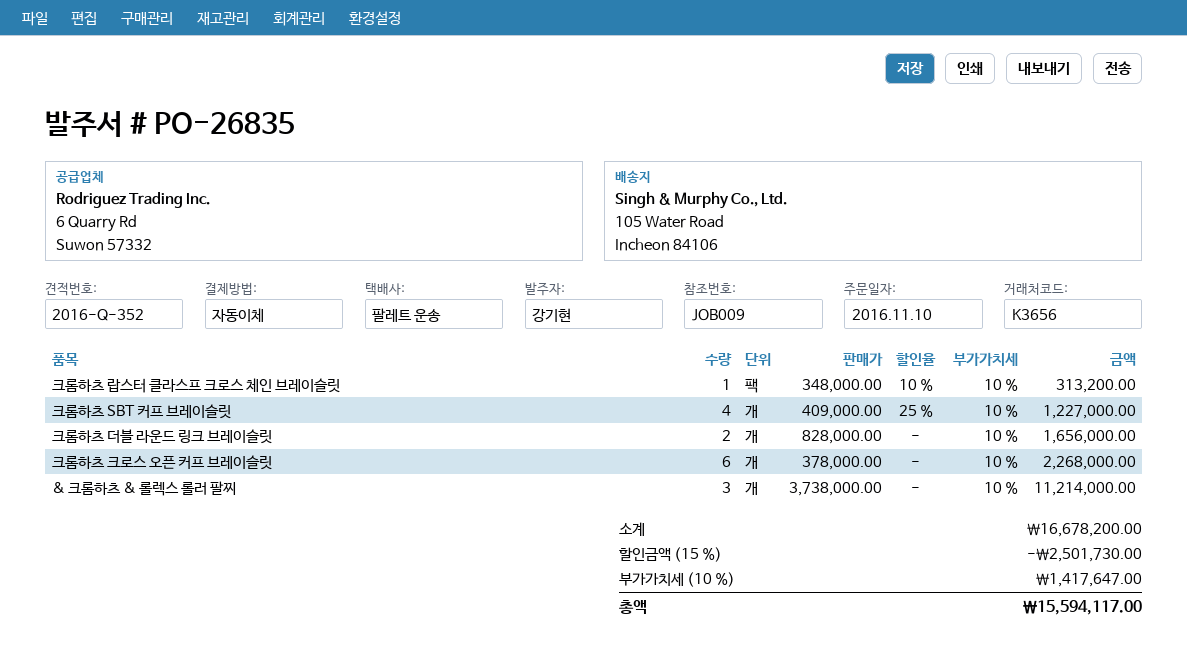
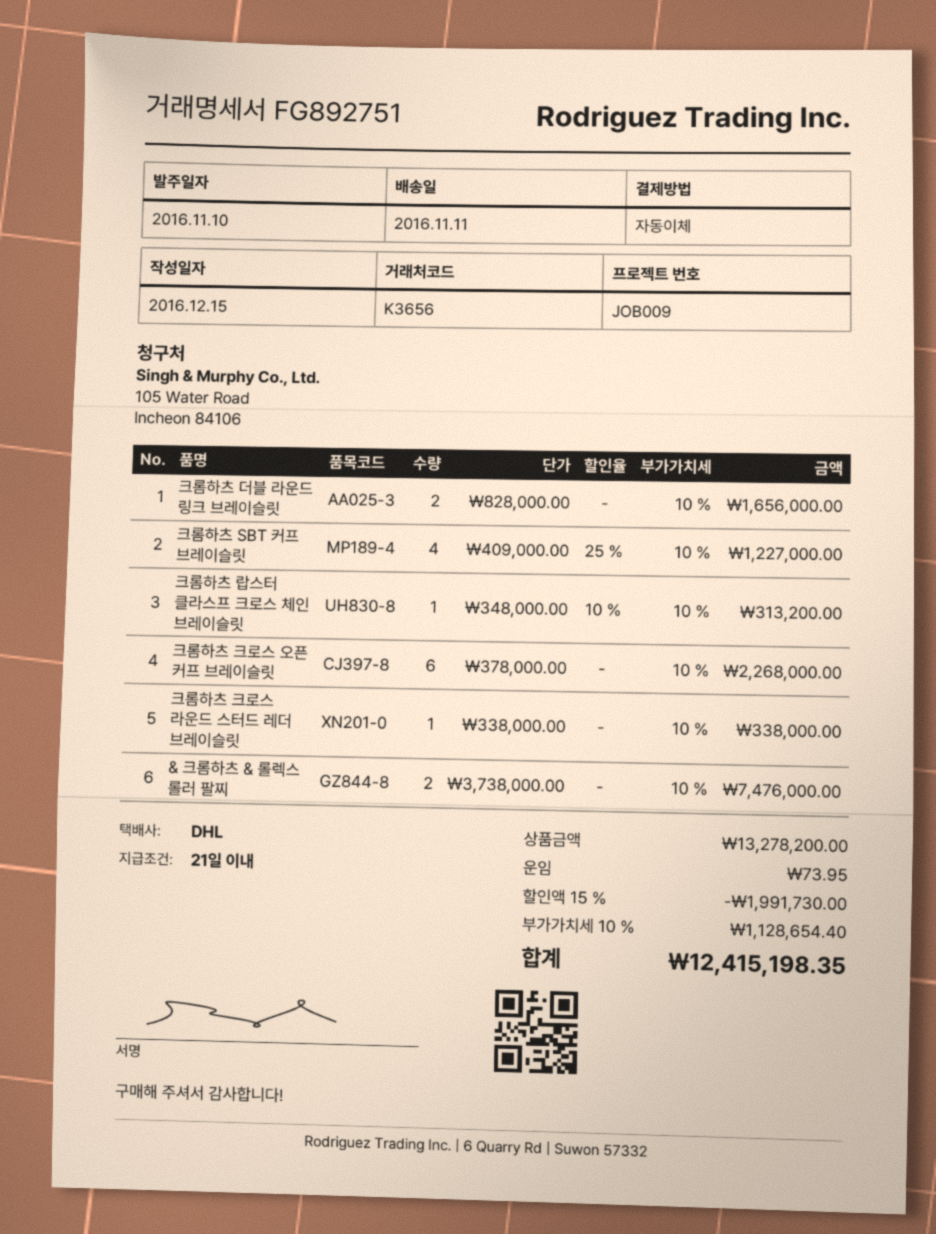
shipping method: pallet freight -> DHL
& 크롬하츠 & 롤렉스 롤러 팔찌: 3 x 3738000.00 = 11214000.00 -> 2 x 3738000.00 = 7476000.00
크롬하츠 크로스 라운드 스터드 레더 브레이슬릿: none -> 1 x 338000.00 = 338000.00
subtotal: 16678200.00 -> 13278200.00
discount: 15% = 2501730.00 -> 15% = 1991730.00
shipping: none -> 73.95
tax: 10% = 1417647.00 -> 10% = 1128654.40
total: 15594117.00 -> 12415198.35

